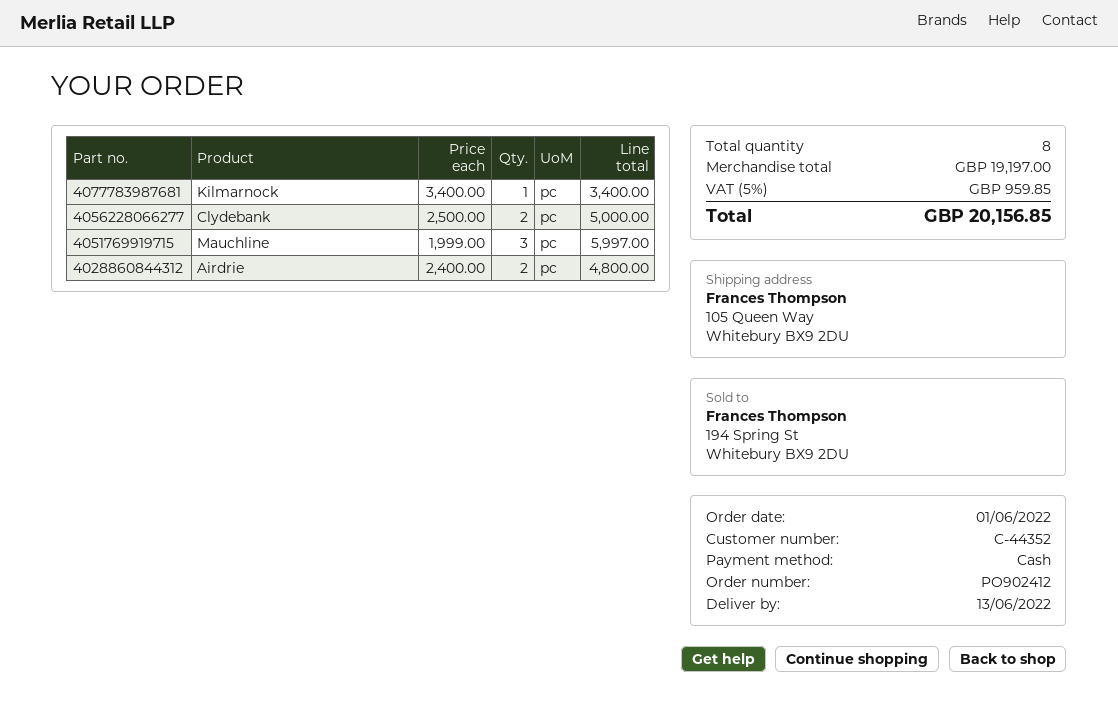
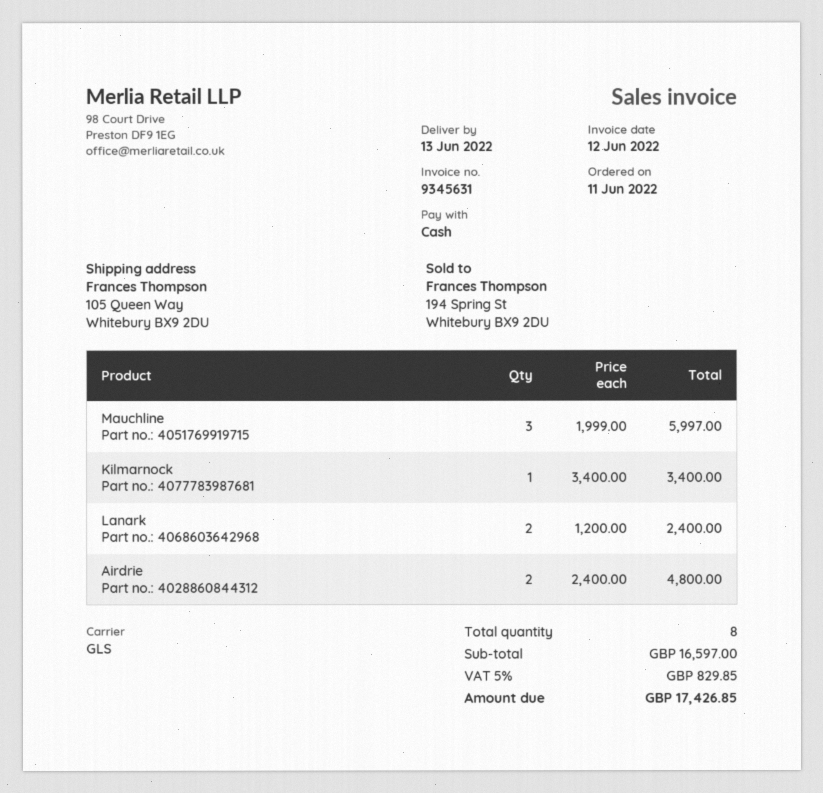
order date: 2022-06-01 -> 2022-06-11
Clydebank: 2 x 2500.00 = 5000.00 -> none
Lanark: none -> 2 x 1200.00 = 2400.00
subtotal: 19197.00 -> 16597.00
tax: 5% = 959.85 -> 5% = 829.85
total: 20156.85 -> 17426.85

